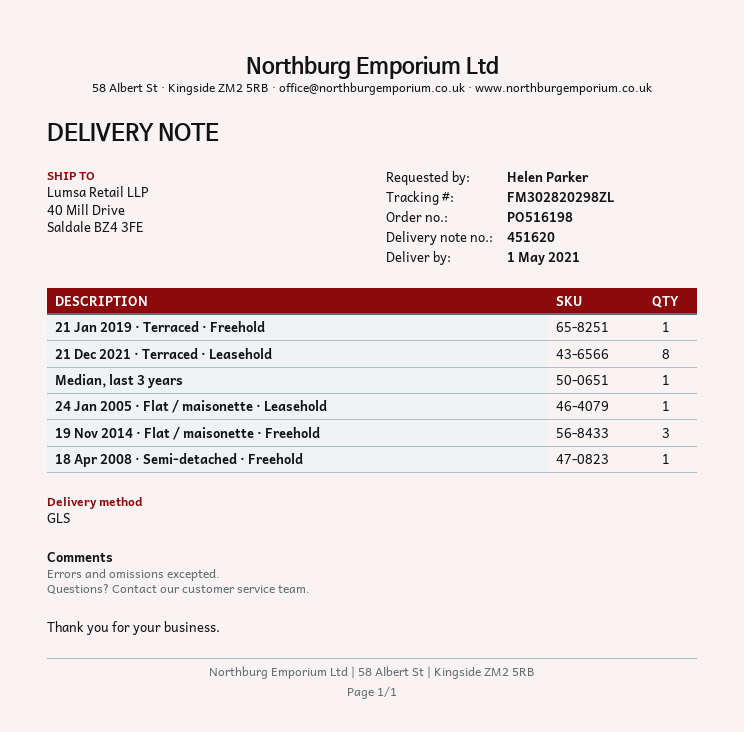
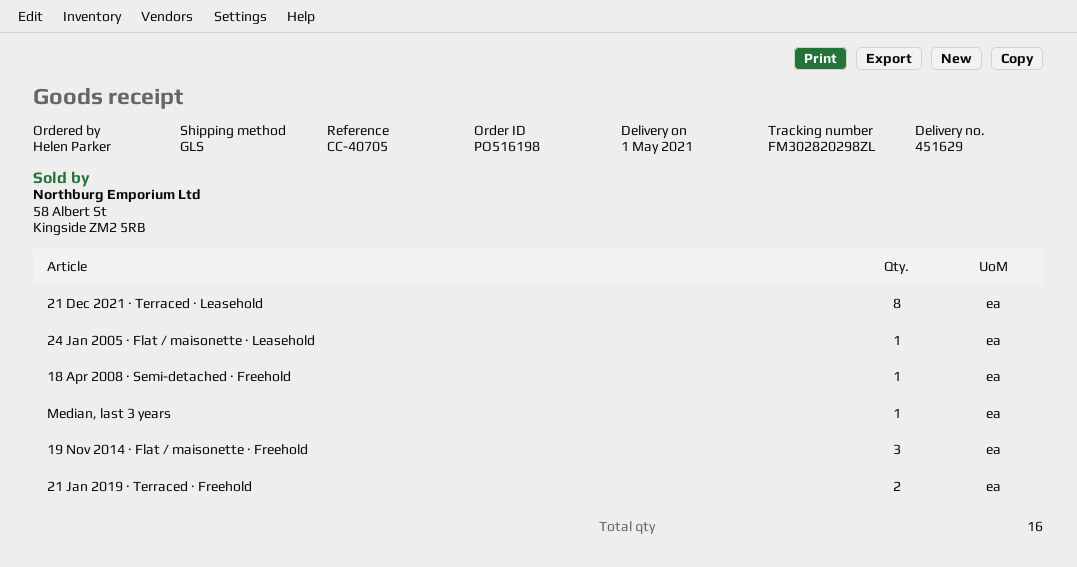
delivery note number: 451620 -> 451629
21 Jan 2019 · Terraced · Freehold: 1 -> 2

